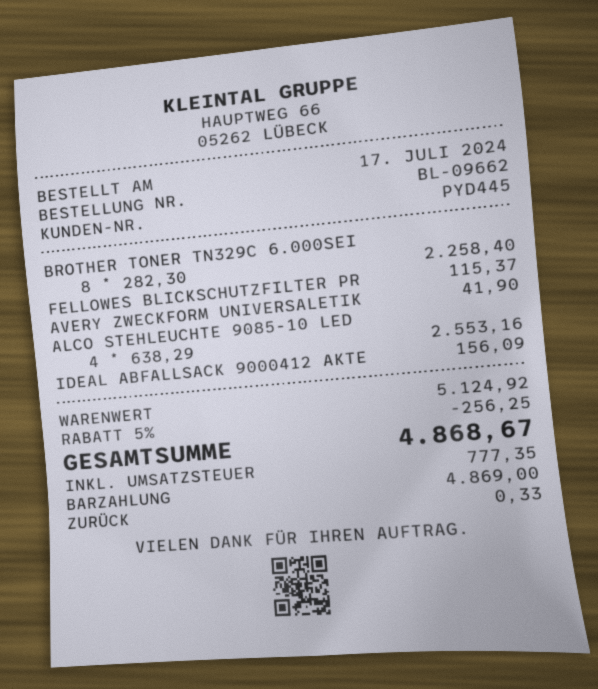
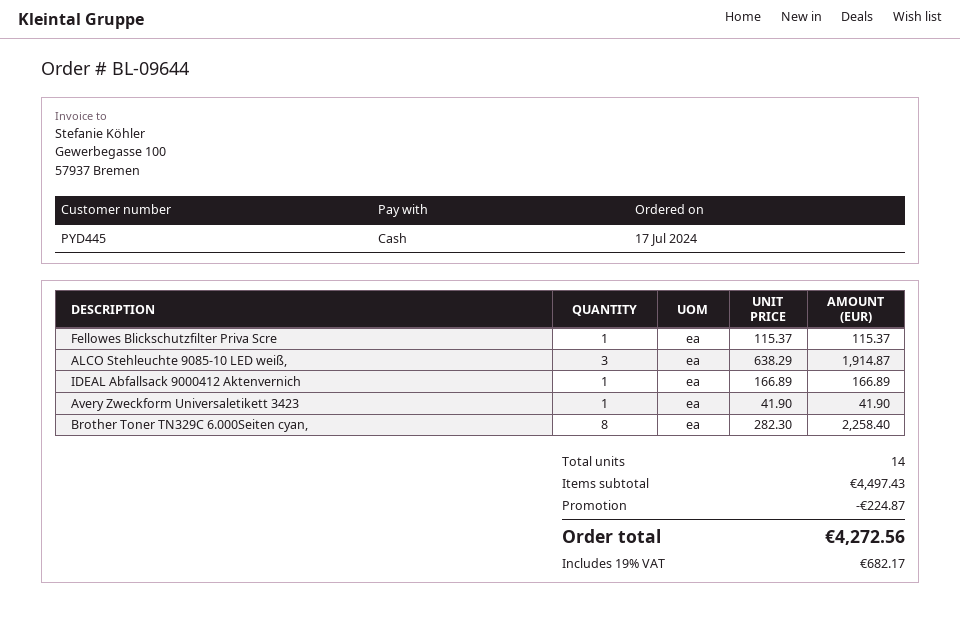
order number: BL-09662 -> BL-09644
ALCO STEHLEUCHTE 9085-10 LED: 4 x 638.29 = 2553.16 -> 3 x 638.29 = 1914.87
IDEAL ABFALLSACK 9000412 AKTE: 1 x 156.09 = 156.09 -> 1 x 166.89 = 166.89
subtotal: 5124.92 -> 4497.43
discount: 256.25 -> 224.87
tax: 777.35 -> 682.17
total: 4868.67 -> 4272.56

